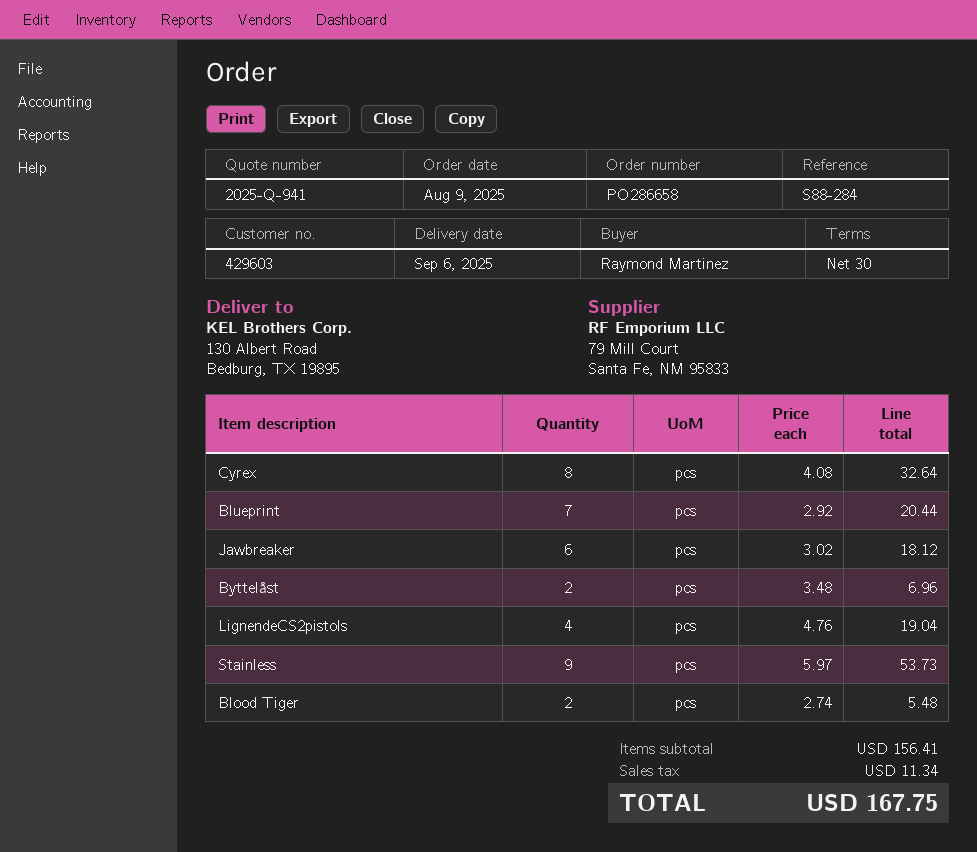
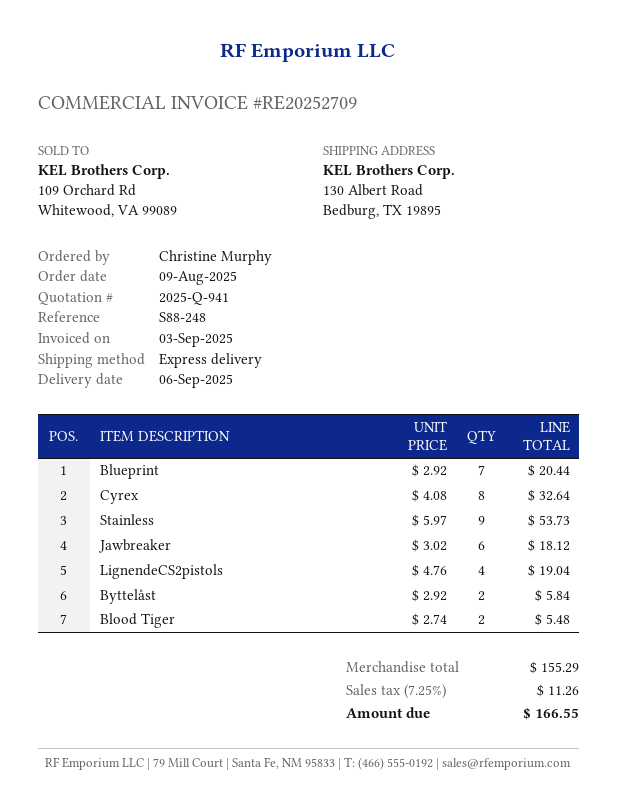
reference: S88-284 -> S88-248
ordered by: Raymond Martinez -> Christine Murphy
Byttelåst: 2 x 3.48 = 6.96 -> 2 x 2.92 = 5.84
subtotal: 156.41 -> 155.29
tax: 11.34 -> 11.26
total: 167.75 -> 166.55

